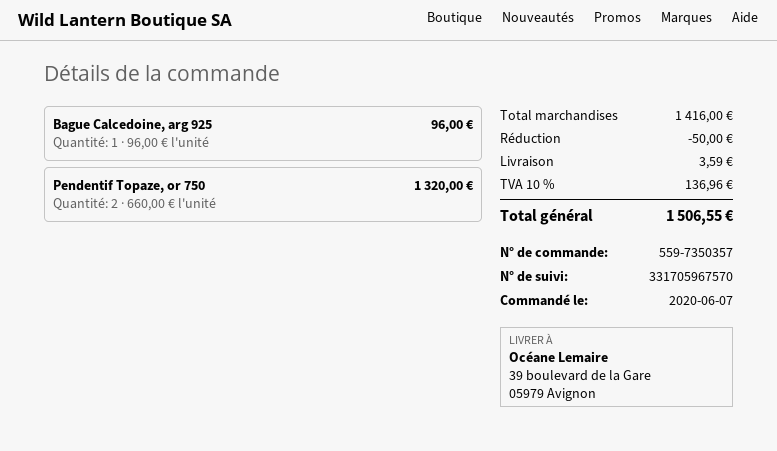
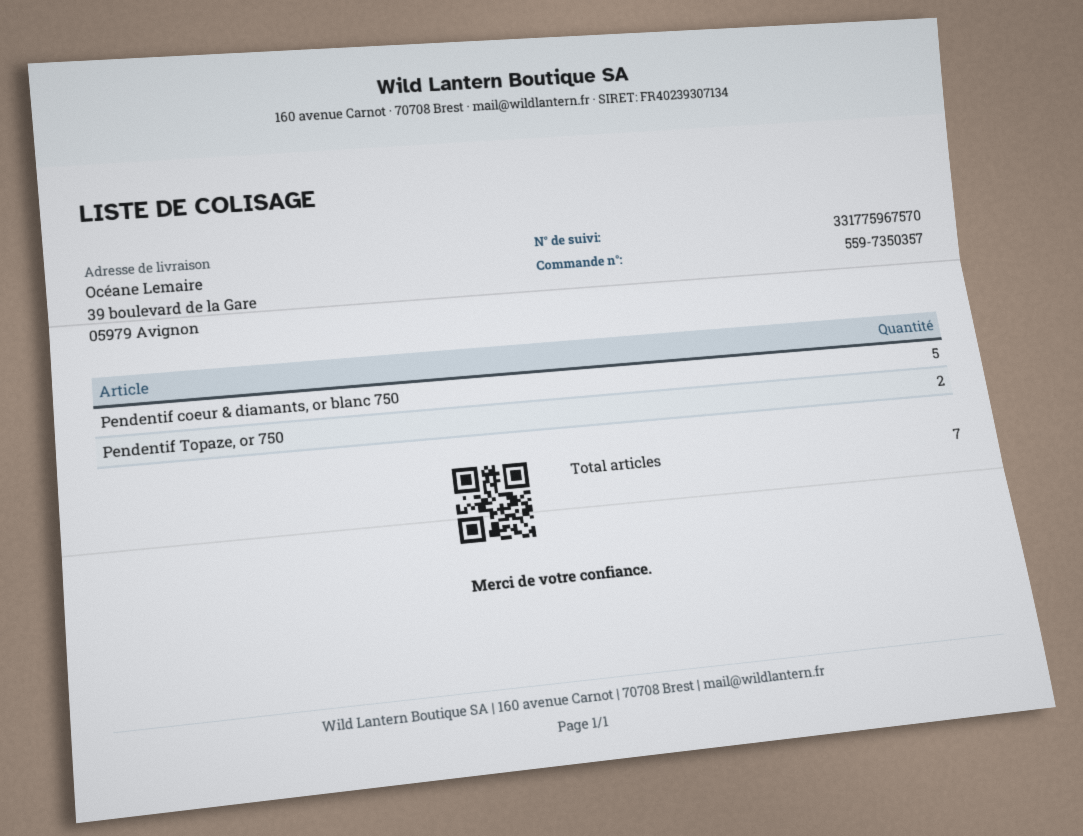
tracking number: 331705967570 -> 331775967570
Bague Calcedoine, arg 925: 1 -> none
Pendentif coeur & diamants, or blanc 750: none -> 5

